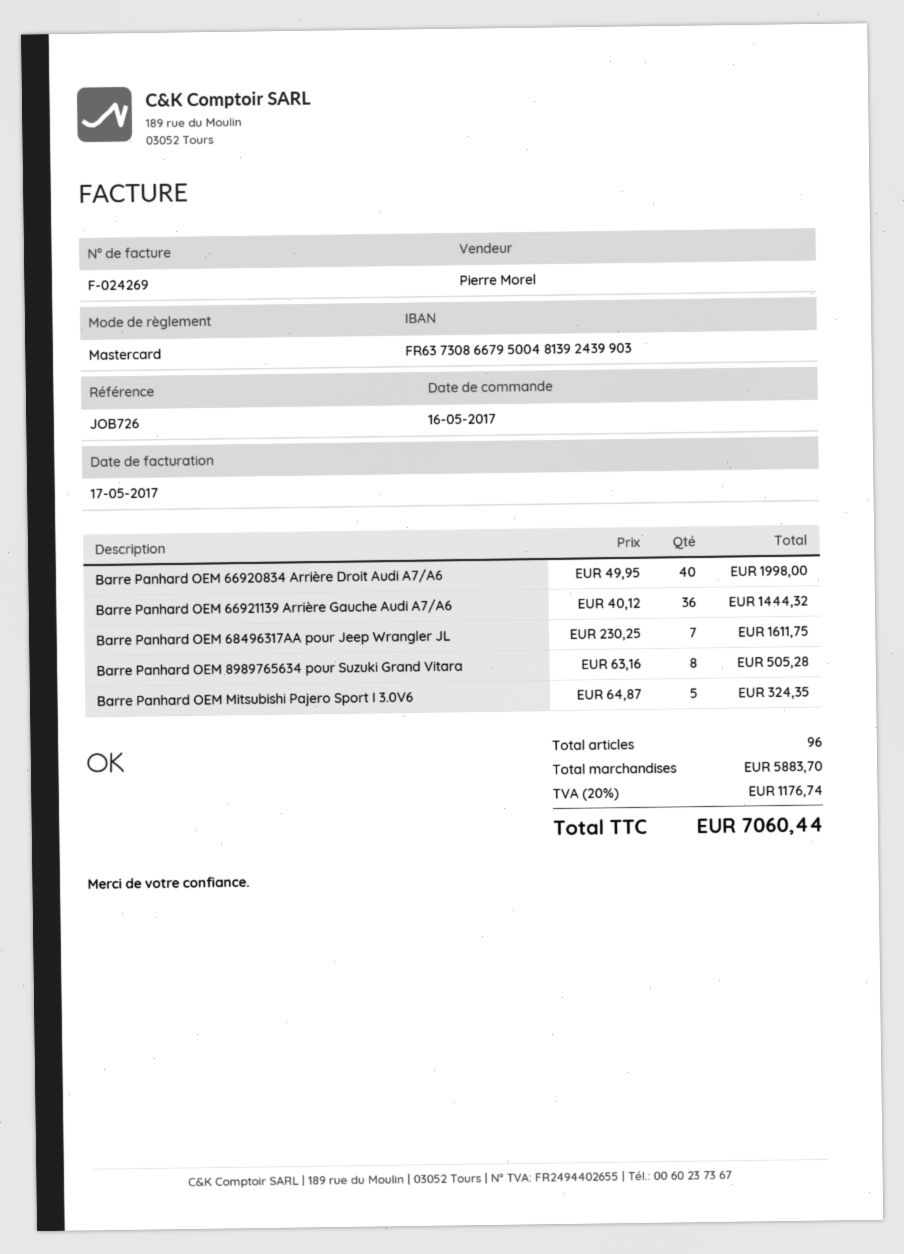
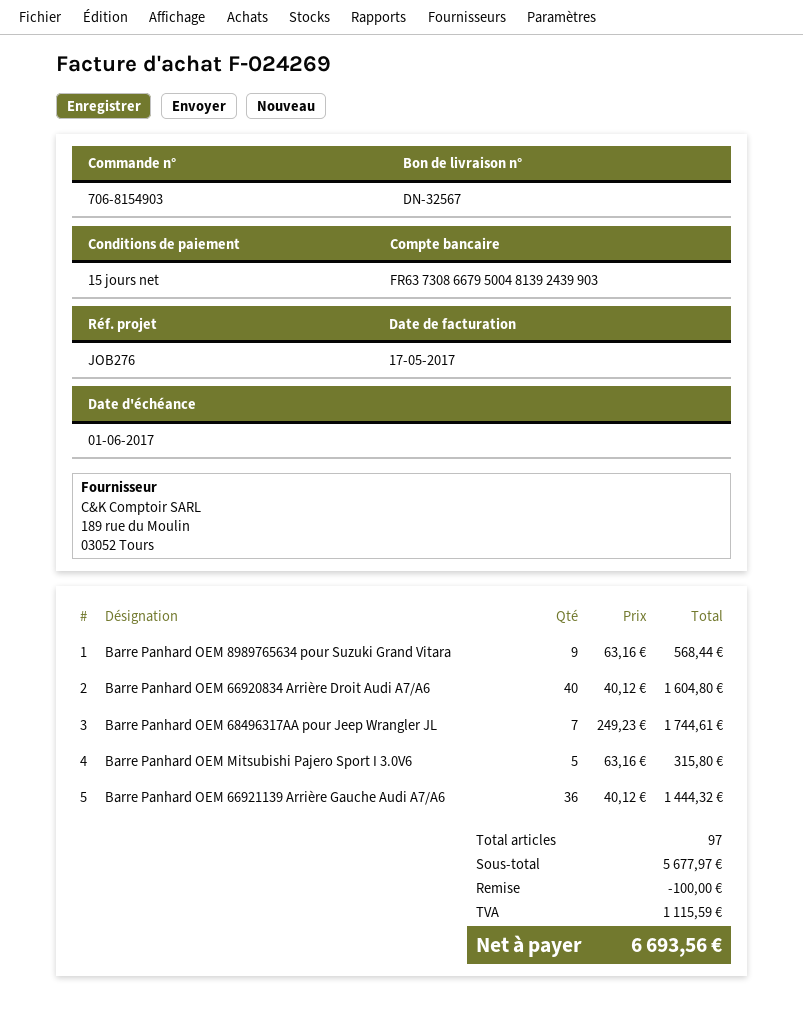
reference: JOB726 -> JOB276
Barre Panhard OEM 66920834 Arrière Droit Audi A7/A6: 40 x 49.95 = 1998.00 -> 40 x 40.12 = 1604.80
Barre Panhard OEM 68496317AA pour Jeep Wrangler JL: 7 x 230.25 = 1611.75 -> 7 x 249.23 = 1744.61
Barre Panhard OEM 8989765634 pour Suzuki Grand Vitara: 8 x 63.16 = 505.28 -> 9 x 63.16 = 568.44
Barre Panhard OEM Mitsubishi Pajero Sport I 3.0V6: 5 x 64.87 = 324.35 -> 5 x 63.16 = 315.80
total quantity: 96 -> 97
subtotal: 5883.70 -> 5677.97
discount: none -> 100.00
tax: 1176.74 -> 1115.59
total: 7060.44 -> 6693.56

